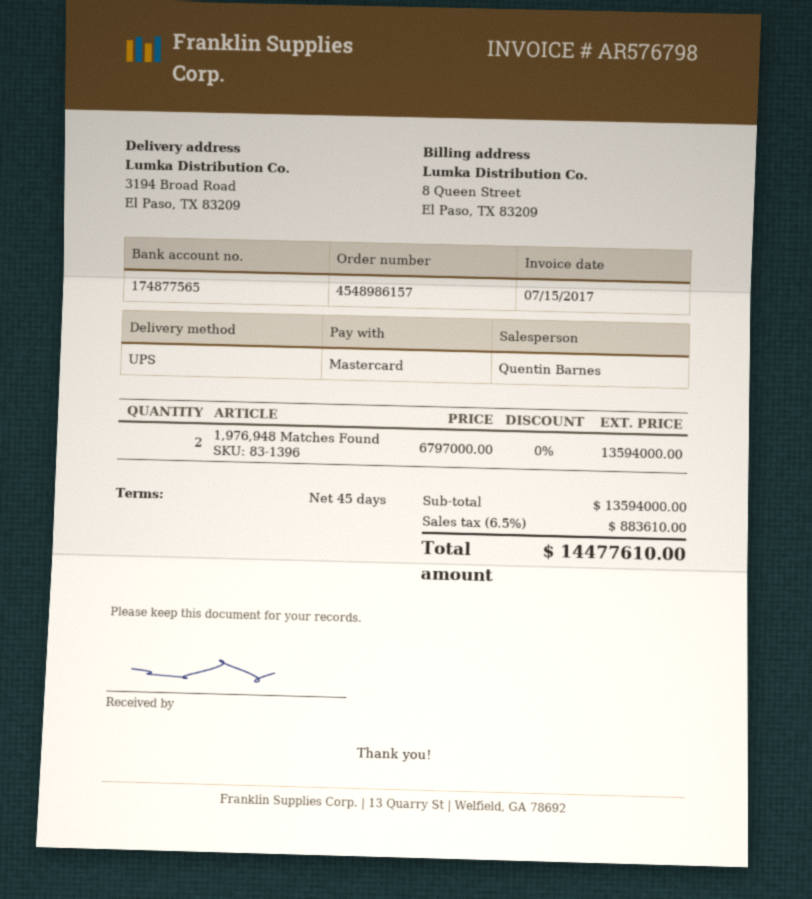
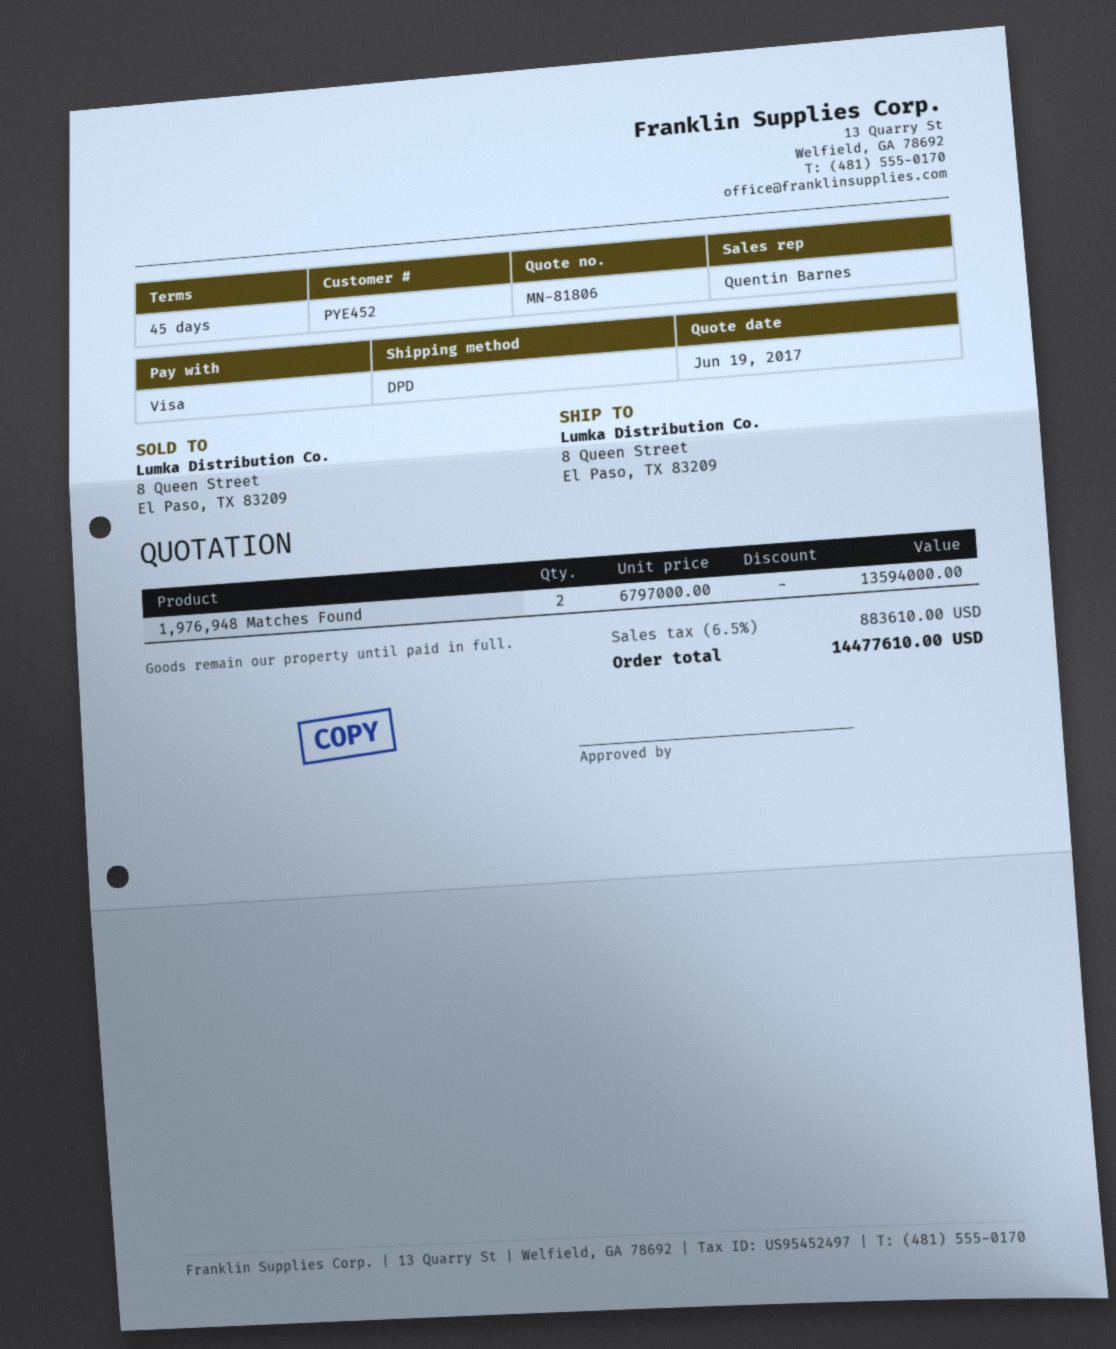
payment method: Mastercard -> Visa
shipping method: UPS -> DPD
ship to: 3194 Broad Road, El Paso, TX 83209 -> 8 Queen Street, El Paso, TX 83209

